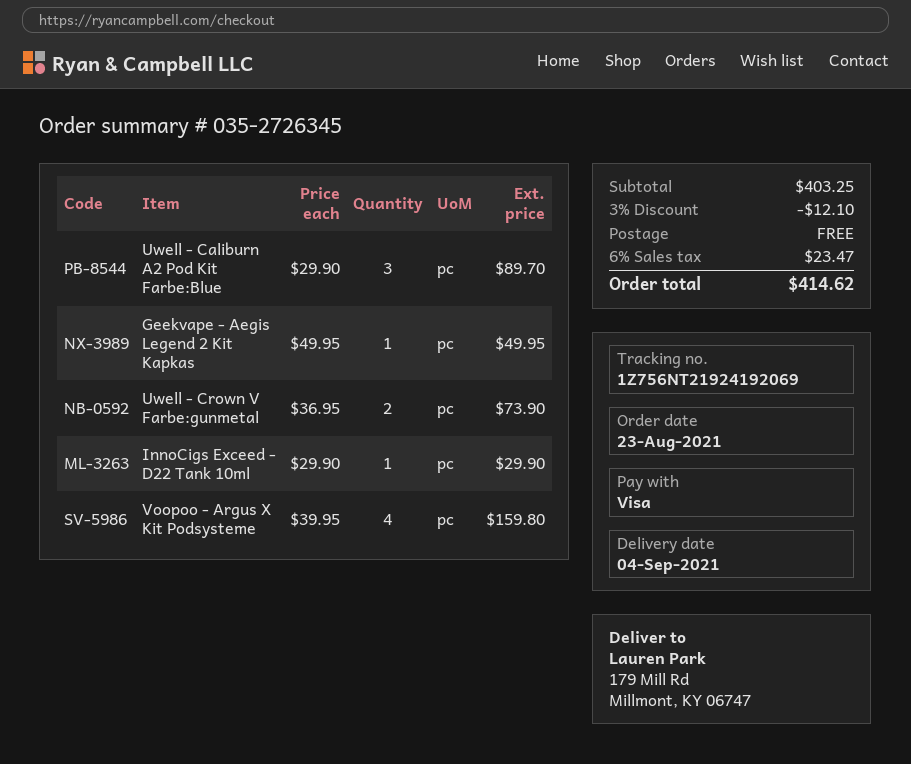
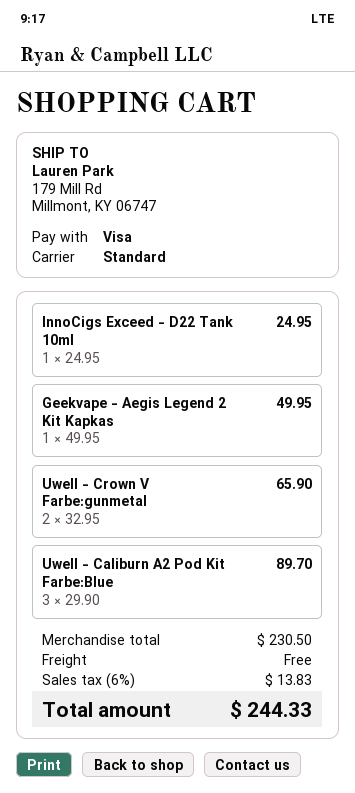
Uwell - Crown V Farbe:gunmetal: 2 x 36.95 = 73.90 -> 2 x 32.95 = 65.90
InnoCigs Exceed - D22 Tank 10ml: 1 x 29.90 = 29.90 -> 1 x 24.95 = 24.95
Voopoo - Argus X Kit Podsysteme: 4 x 39.95 = 159.80 -> none
subtotal: 403.25 -> 230.50
discount: 3% = 12.10 -> none
tax: 6% = 23.47 -> 6% = 13.83
total: 414.62 -> 244.33

